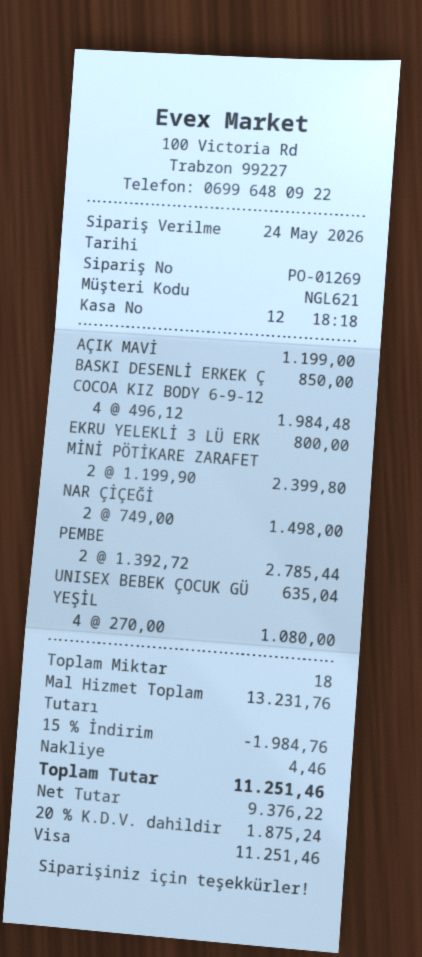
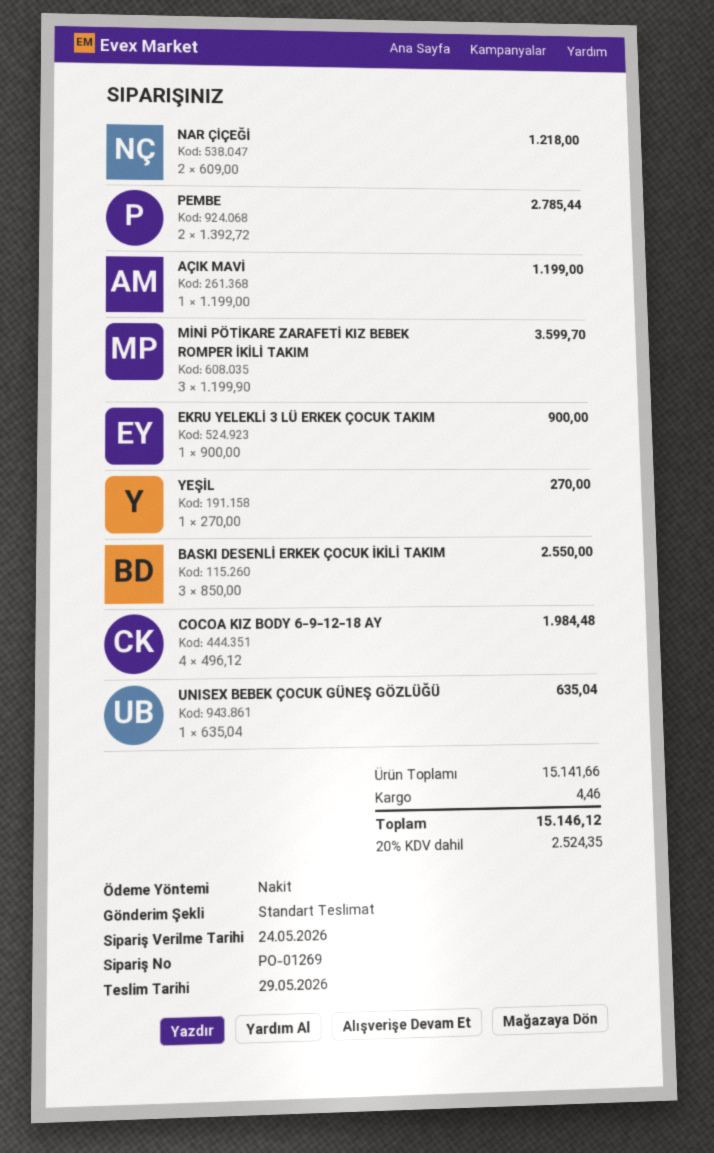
payment method: Visa -> cash
BASKI DESENLİ ERKEK Ç: 1 x 850.00 = 850.00 -> 3 x 850.00 = 2550.00
EKRU YELEKLİ 3 LÜ ERK: 1 x 800.00 = 800.00 -> 1 x 900.00 = 900.00
MİNİ PÖTİKARE ZARAFET: 2 x 1199.90 = 2399.80 -> 3 x 1199.90 = 3599.70
NAR ÇİÇEĞİ: 2 x 749.00 = 1498.00 -> 2 x 609.00 = 1218.00
YEŞİL: 4 x 270.00 = 1080.00 -> 1 x 270.00 = 270.00
subtotal: 13231.76 -> 15141.66
discount: 15% = 1984.76 -> none
tax: 20% = 1875.24 -> 20% = 2524.35
total: 11251.46 -> 15146.12

